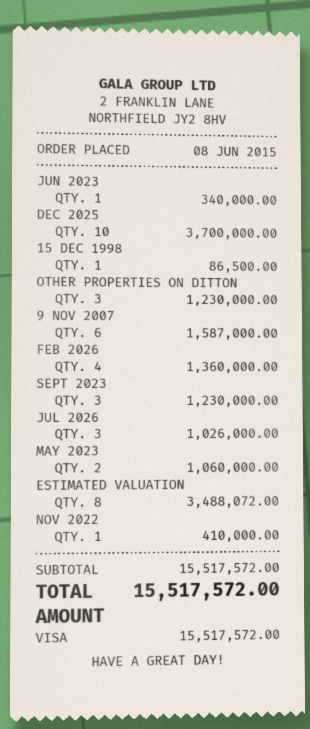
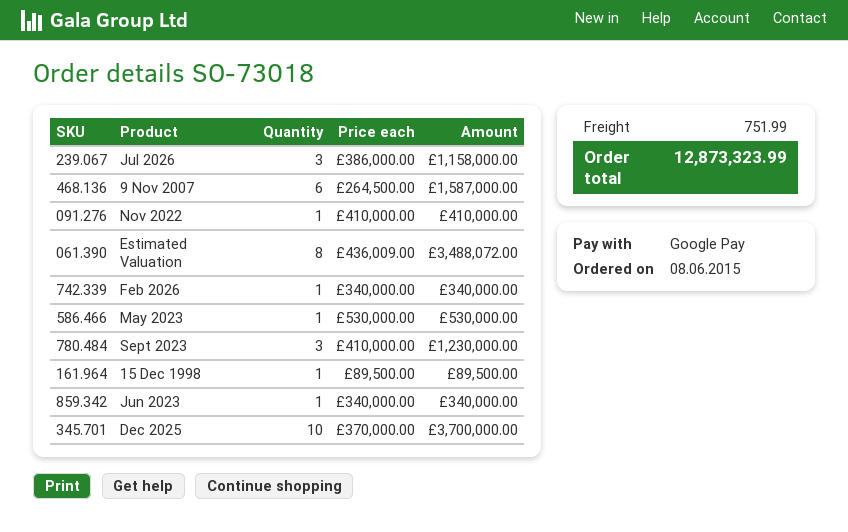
payment method: Visa -> Google Pay
15 DEC 1998: 1 for 86500.00 -> 1 for 89500.00
OTHER PROPERTIES ON DITTON: 3 for 1230000.00 -> none
FEB 2026: 4 for 1360000.00 -> 1 for 340000.00
JUL 2026: 3 for 1026000.00 -> 3 for 1158000.00
MAY 2023: 2 for 1060000.00 -> 1 for 530000.00
shipping: none -> 751.99
total: 15517572.00 -> 12873323.99

